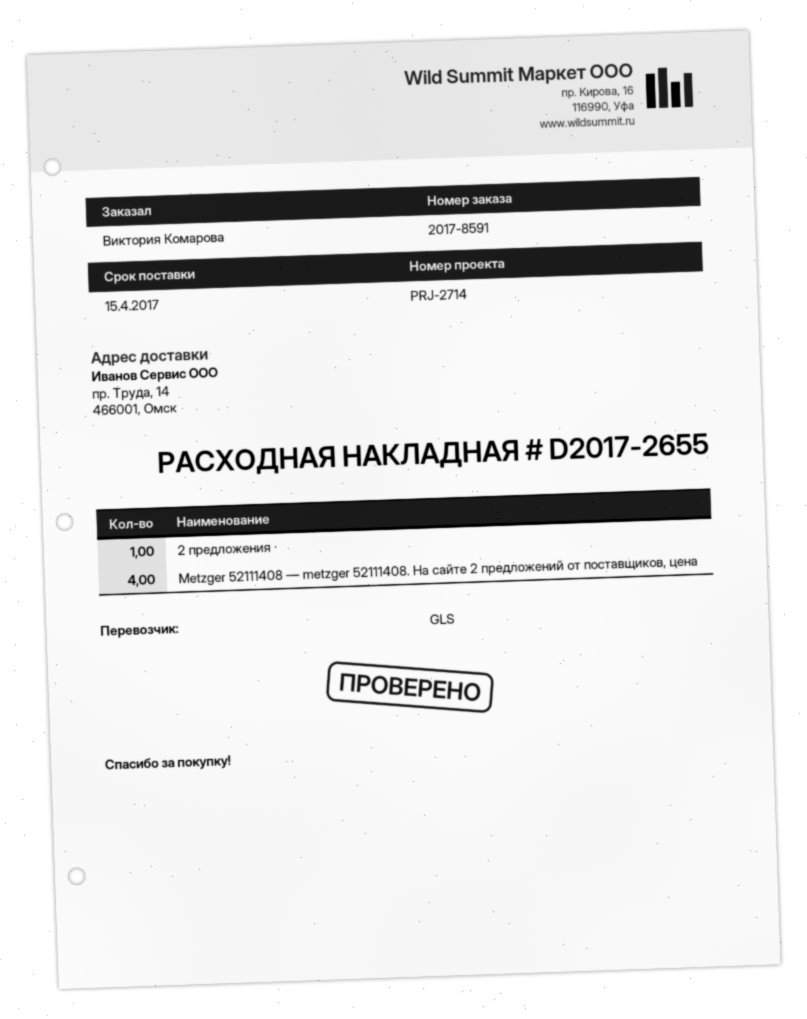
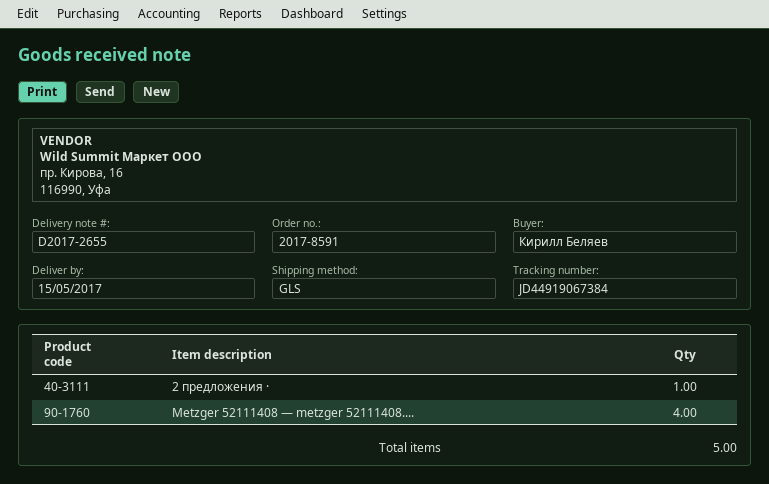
delivery date: 2017-04-15 -> 2017-05-15
ordered by: Виктория Комарова -> Кирилл Беляев

